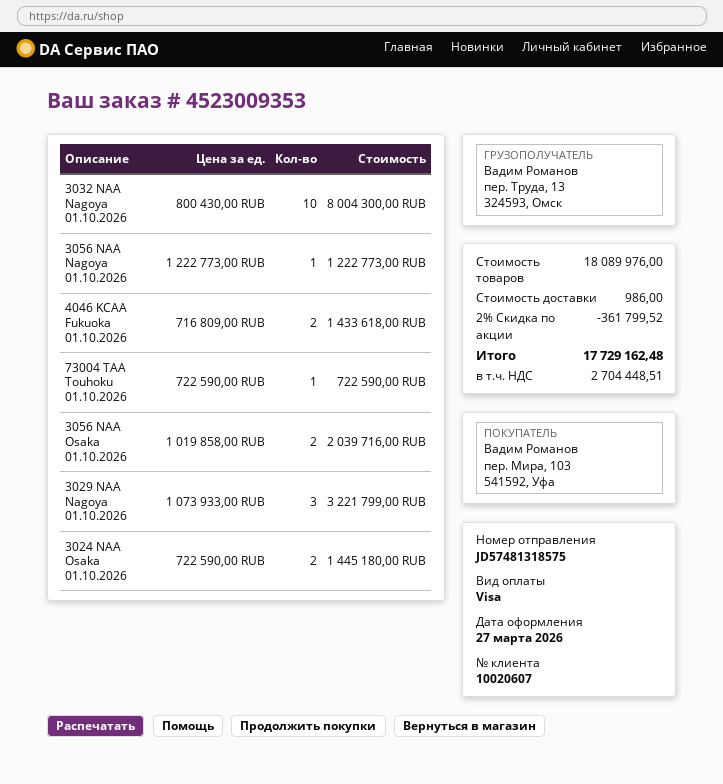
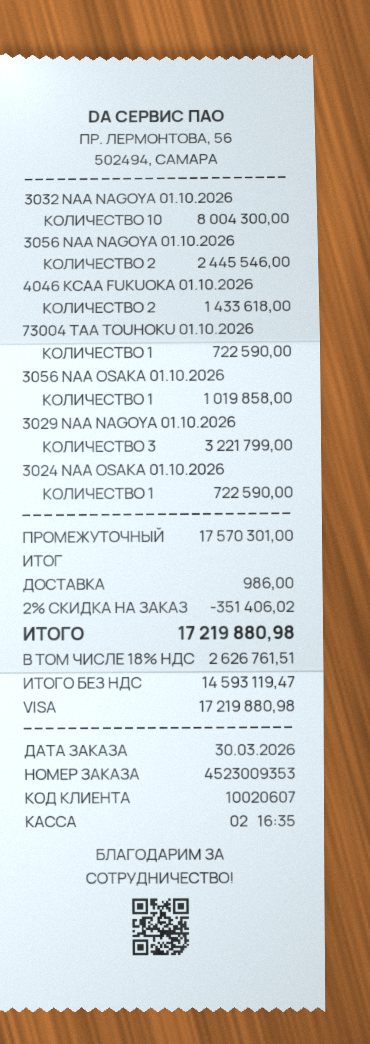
order date: 2026-03-27 -> 2026-03-30
3056 NAA Nagoya 01.10.2026: 1 for 1222773.00 -> 2 for 2445546.00
3056 NAA Osaka 01.10.2026: 2 for 2039716.00 -> 1 for 1019858.00
3024 NAA Osaka 01.10.2026: 2 for 1445180.00 -> 1 for 722590.00
subtotal: 18089976.00 -> 17570301.00
discount: 2% = 361799.52 -> 2% = 351406.02
tax: 2704448.51 -> 2626761.51
total: 17729162.48 -> 17219880.98

